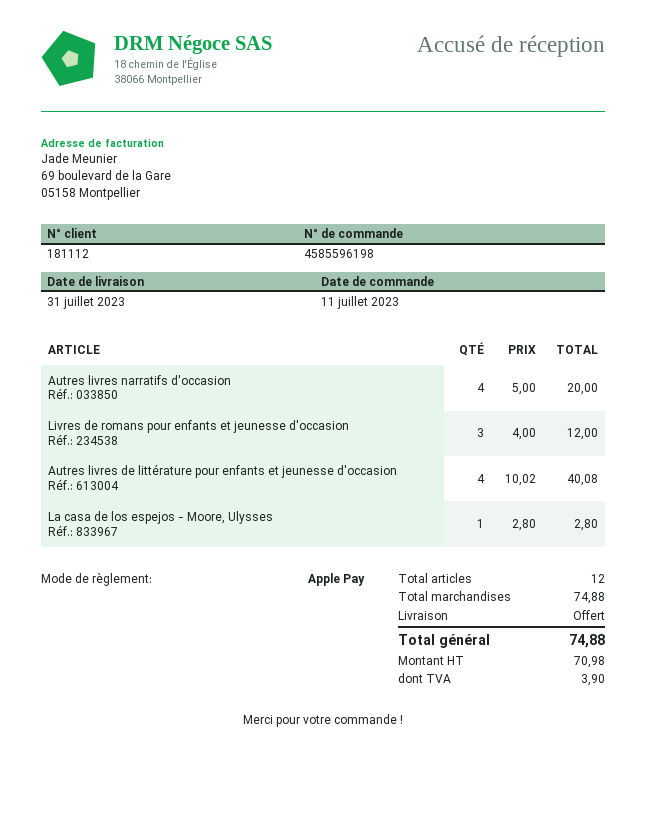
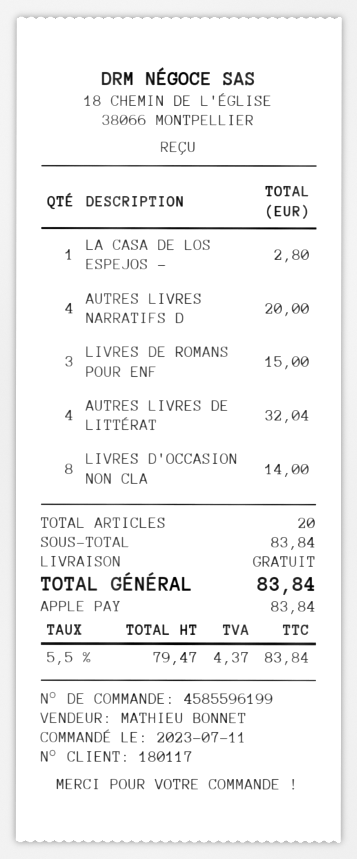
order number: 4585596198 -> 4585596199
customer number: 181112 -> 180117
Livres de romans pour enfants et jeunesse d'occasion: 3 for 12.00 -> 3 for 15.00
Autres livres de littérature pour enfants et jeunesse d'occasion: 4 for 40.08 -> 4 for 32.04
LIVRES D'OCCASION NON CLA: none -> 8 for 14.00
total quantity: 12 -> 20
subtotal: 74.88 -> 83.84
net: 70.98 -> 79.47
tax: 3.90 -> 4.37
total: 74.88 -> 83.84

